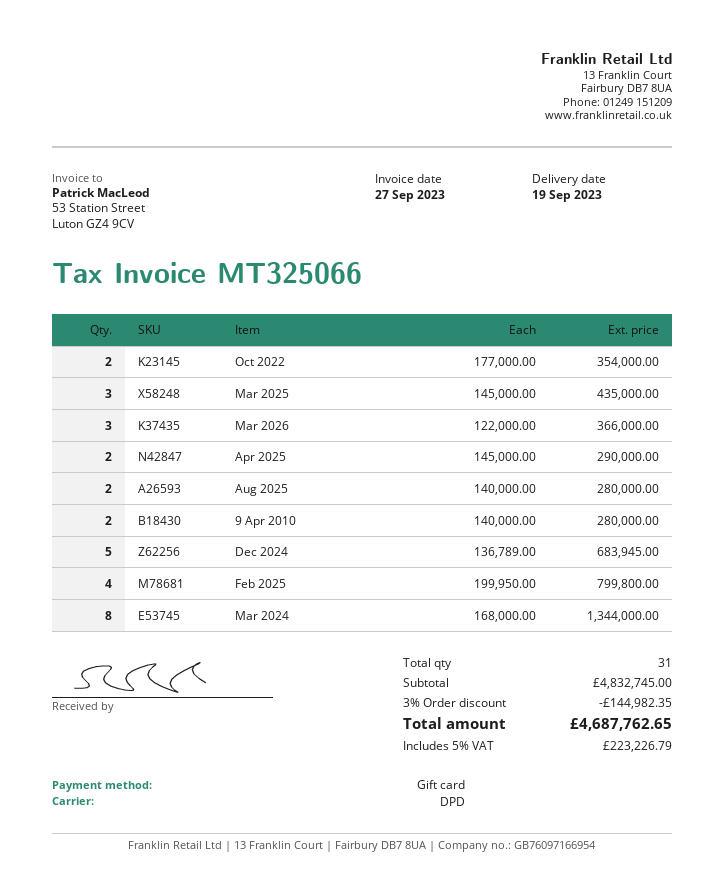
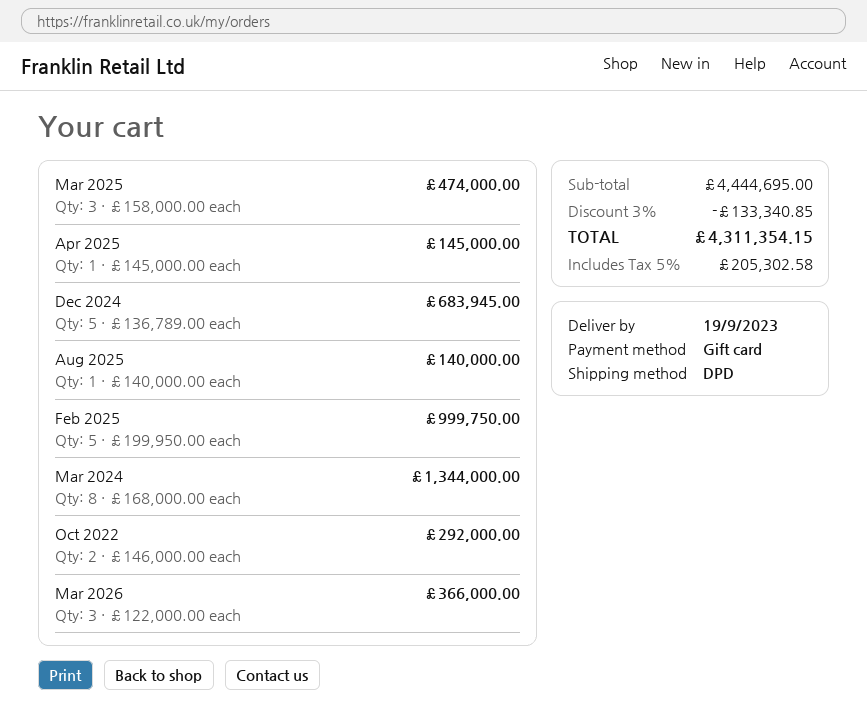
Oct 2022: 2 x 177000.00 = 354000.00 -> 2 x 146000.00 = 292000.00
Mar 2025: 3 x 145000.00 = 435000.00 -> 3 x 158000.00 = 474000.00
Apr 2025: 2 x 145000.00 = 290000.00 -> 1 x 145000.00 = 145000.00
Aug 2025: 2 x 140000.00 = 280000.00 -> 1 x 140000.00 = 140000.00
9 Apr 2010: 2 x 140000.00 = 280000.00 -> none
Feb 2025: 4 x 199950.00 = 799800.00 -> 5 x 199950.00 = 999750.00
subtotal: 4832745.00 -> 4444695.00
discount: 3% = 144982.35 -> 3% = 133340.85
tax: 5% = 223226.79 -> 5% = 205302.58
total: 4687762.65 -> 4311354.15

